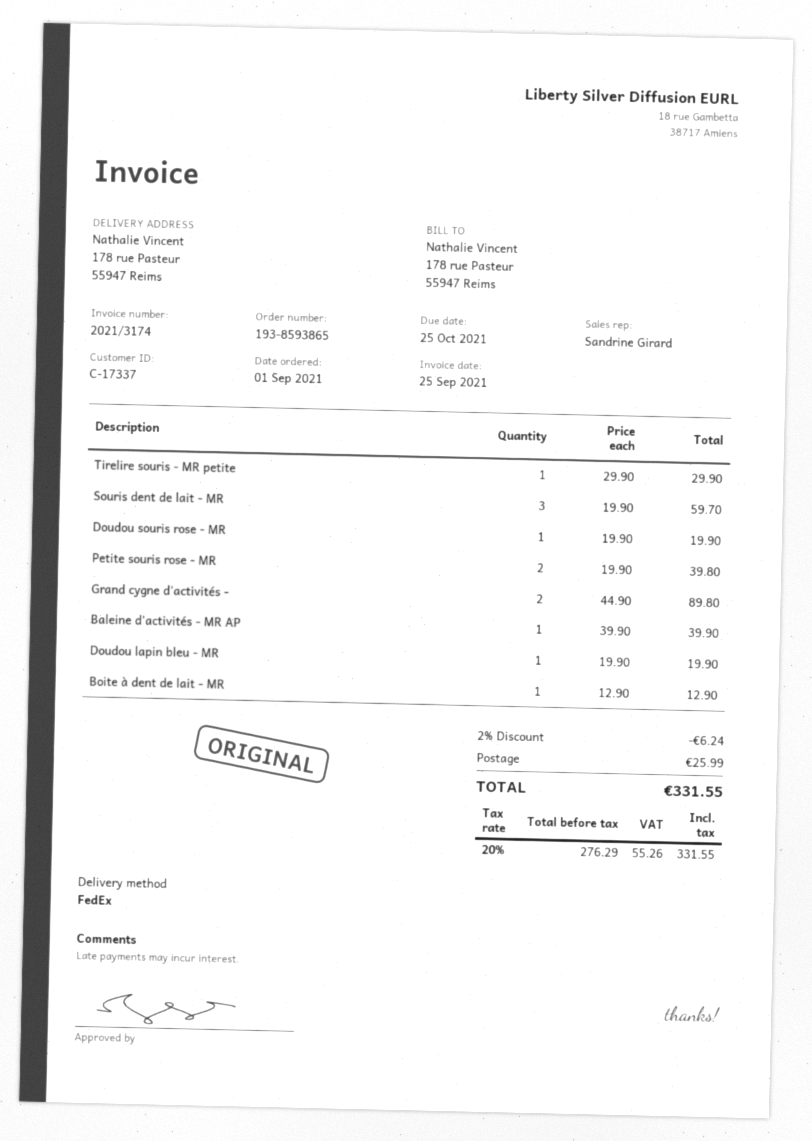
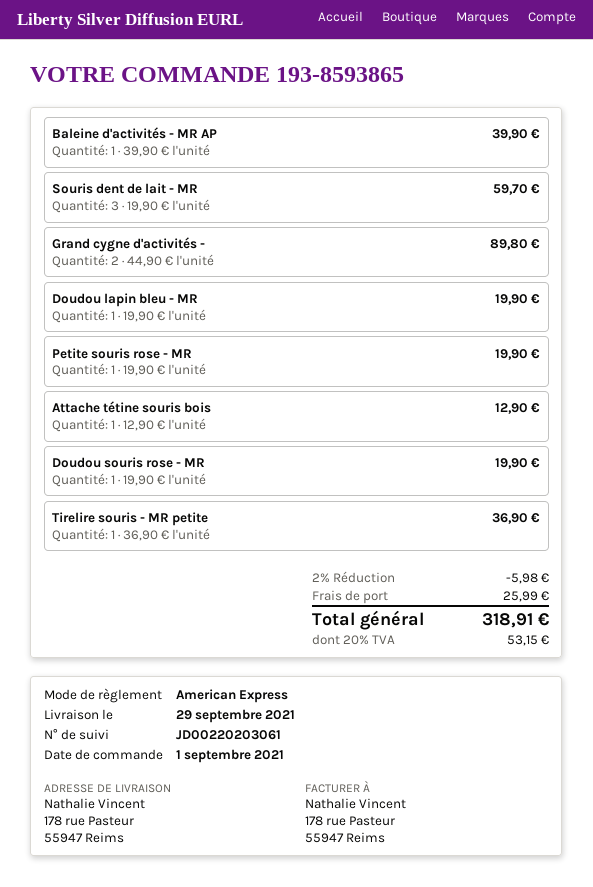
Tirelire souris - MR petite: 1 x 29.90 = 29.90 -> 1 x 36.90 = 36.90
Petite souris rose - MR: 2 x 19.90 = 39.80 -> 1 x 19.90 = 19.90
Boite à dent de lait - MR: 1 x 12.90 = 12.90 -> none
Attache tétine souris bois: none -> 1 x 12.90 = 12.90
discount: 2% = 6.24 -> 2% = 5.98
tax: 20% = 55.26 -> 20% = 53.15
total: 331.55 -> 318.91

